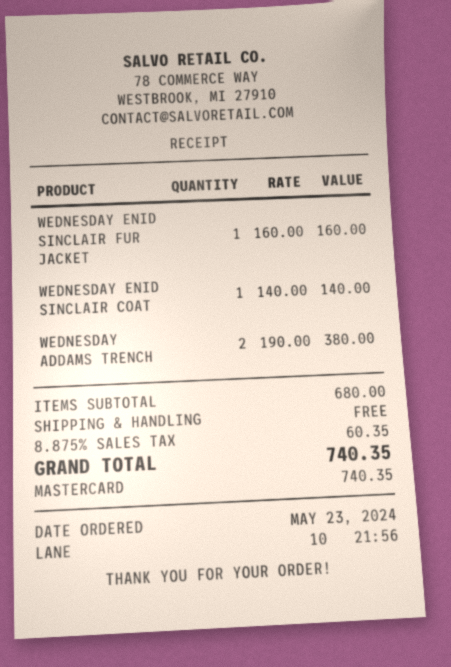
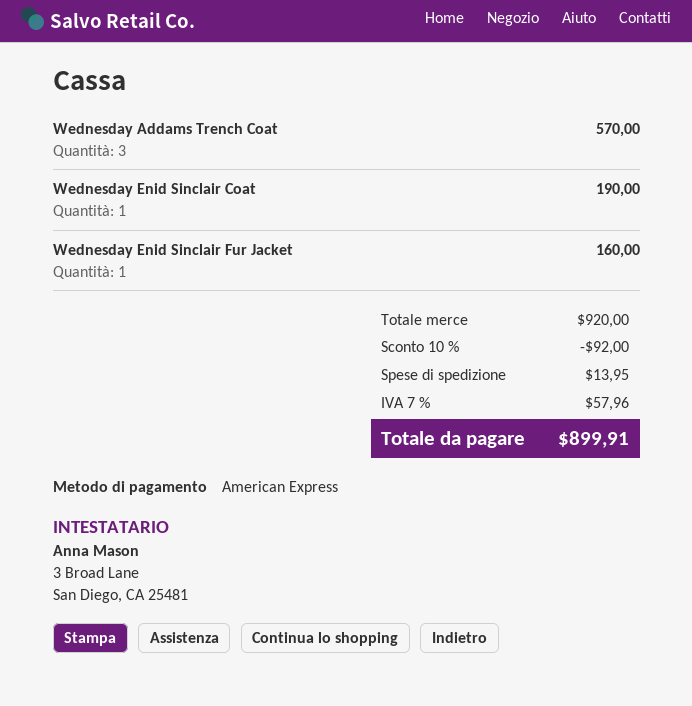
payment method: Mastercard -> American Express
WEDNESDAY ENID SINCLAIR COAT: 1 for 140.00 -> 1 for 190.00
WEDNESDAY ADDAMS TRENCH: 2 for 380.00 -> 3 for 570.00
subtotal: 680.00 -> 920.00
discount: none -> 10% = 92.00
shipping: 0.00 -> 13.95
tax: 8.875% = 60.35 -> 7% = 57.96
total: 740.35 -> 899.91

